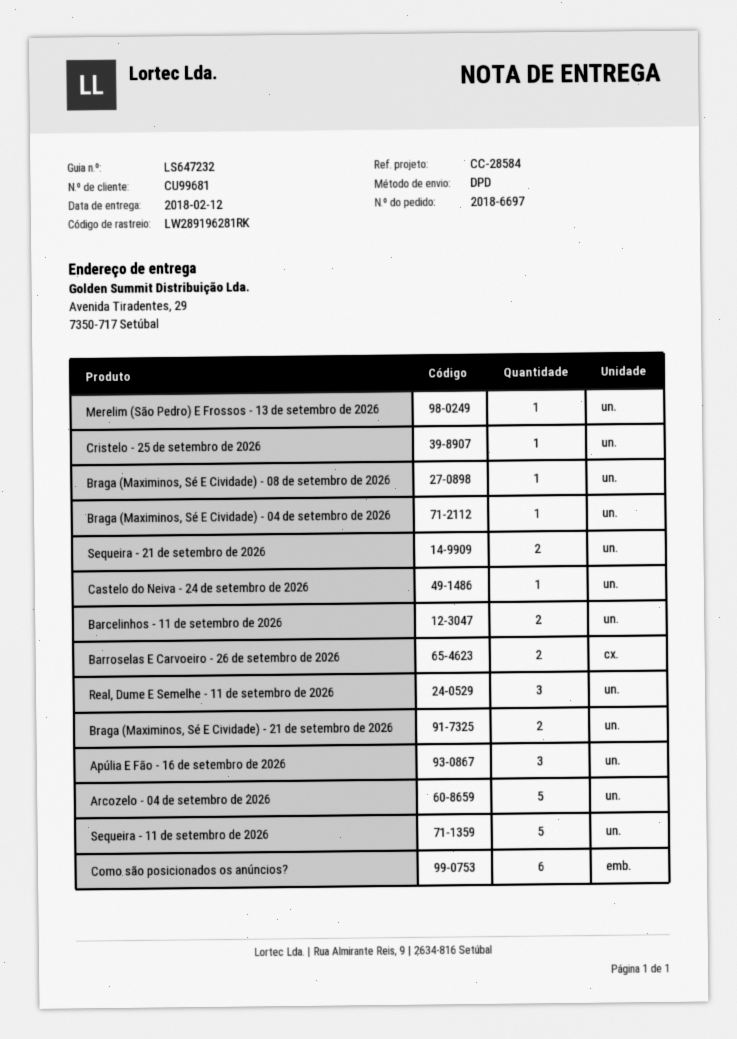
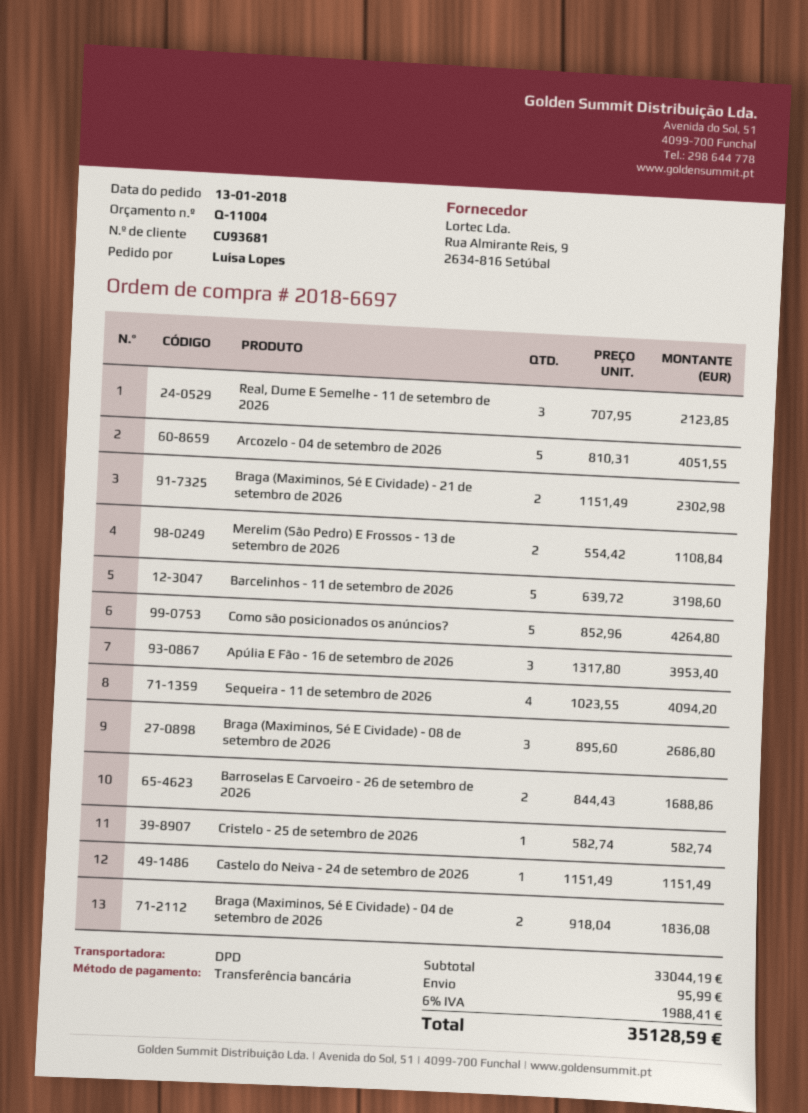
customer number: CU99681 -> CU93681
Merelim (São Pedro) E Frossos - 13 de setembro de 2026: 1 -> 2
Braga (Maximinos, Sé E Cividade) - 08 de setembro de 2026: 1 -> 3
Braga (Maximinos, Sé E Cividade) - 04 de setembro de 2026: 1 -> 2
Sequeira - 21 de setembro de 2026: 2 -> none
Barcelinhos - 11 de setembro de 2026: 2 -> 5
Sequeira - 11 de setembro de 2026: 5 -> 4
Como são posicionados os anúncios?: 6 -> 5

